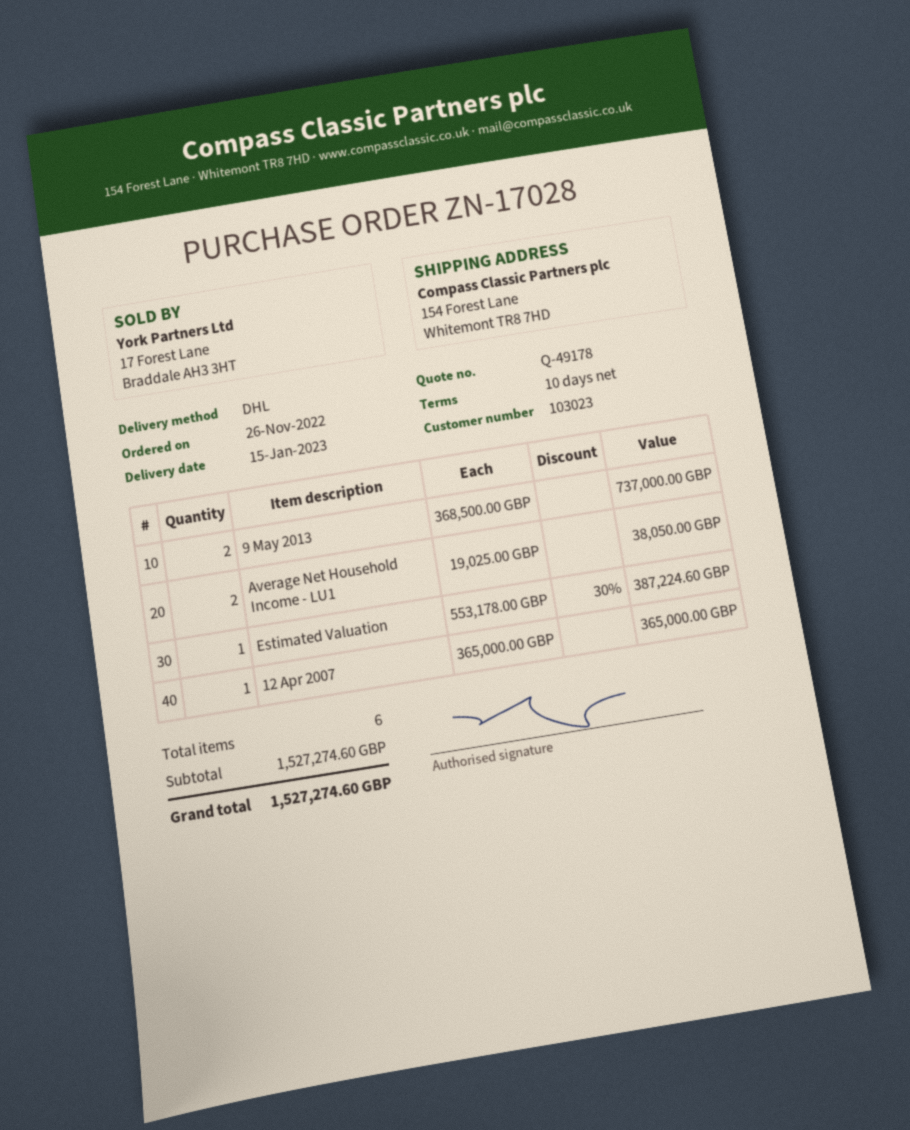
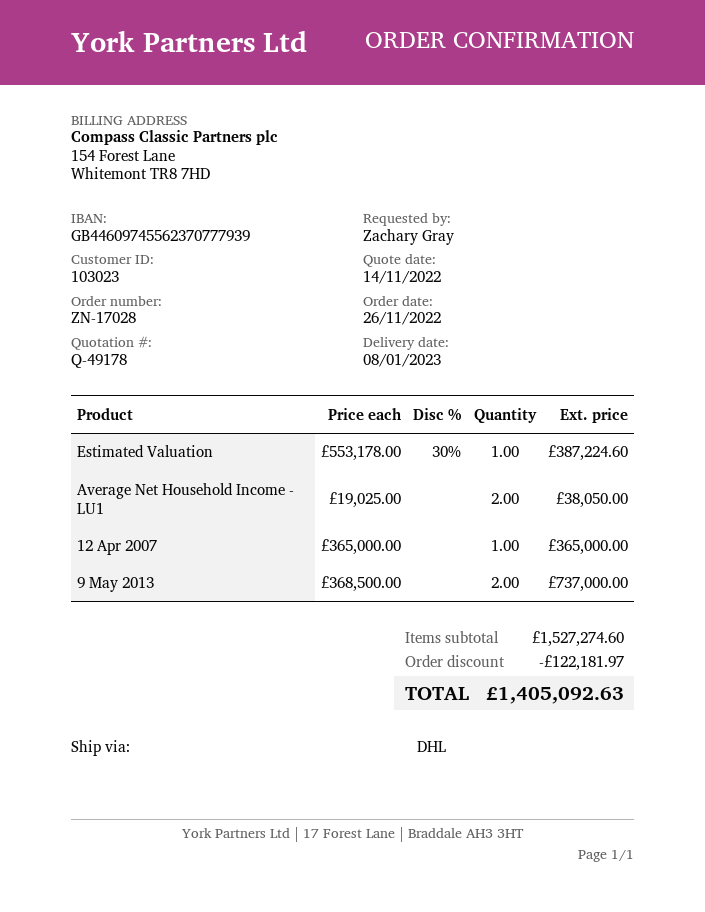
delivery date: 2023-01-15 -> 2023-01-08
discount: none -> 122181.97
total: 1527274.60 -> 1405092.63

